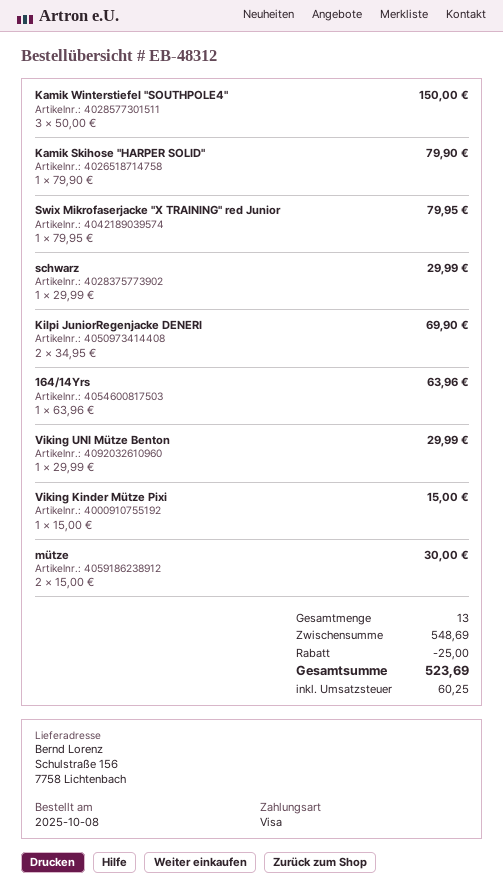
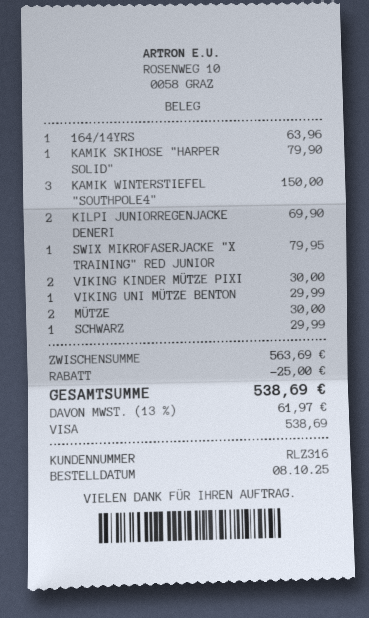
Viking Kinder Mütze Pixi: 1 for 15.00 -> 2 for 30.00
subtotal: 548.69 -> 563.69
tax: 60.25 -> 61.97
total: 523.69 -> 538.69

